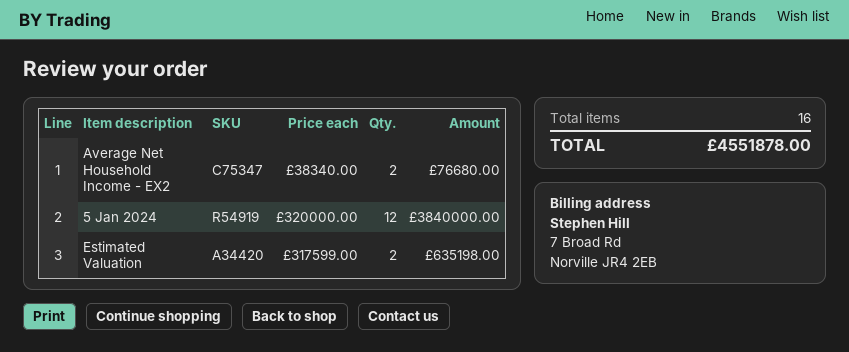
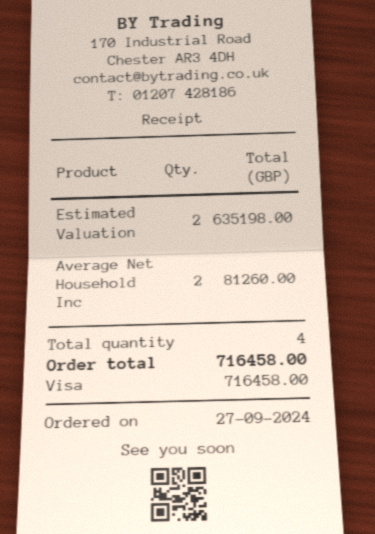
Average Net Household Income - EX2: 2 for 76680.00 -> 2 for 81260.00
5 Jan 2024: 12 for 3840000.00 -> none
total quantity: 16 -> 4
total: 4551878.00 -> 716458.00

